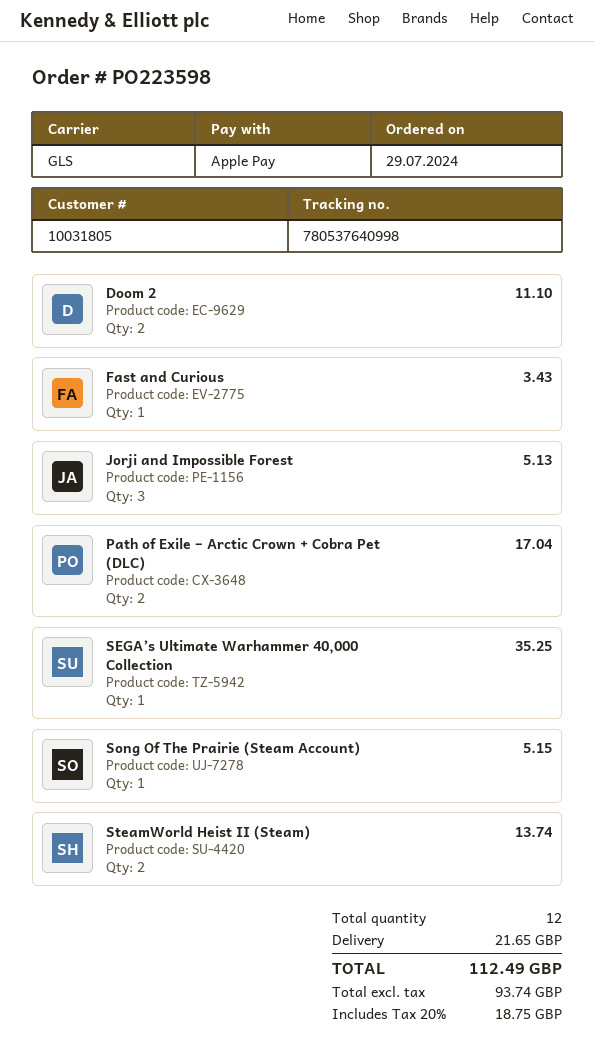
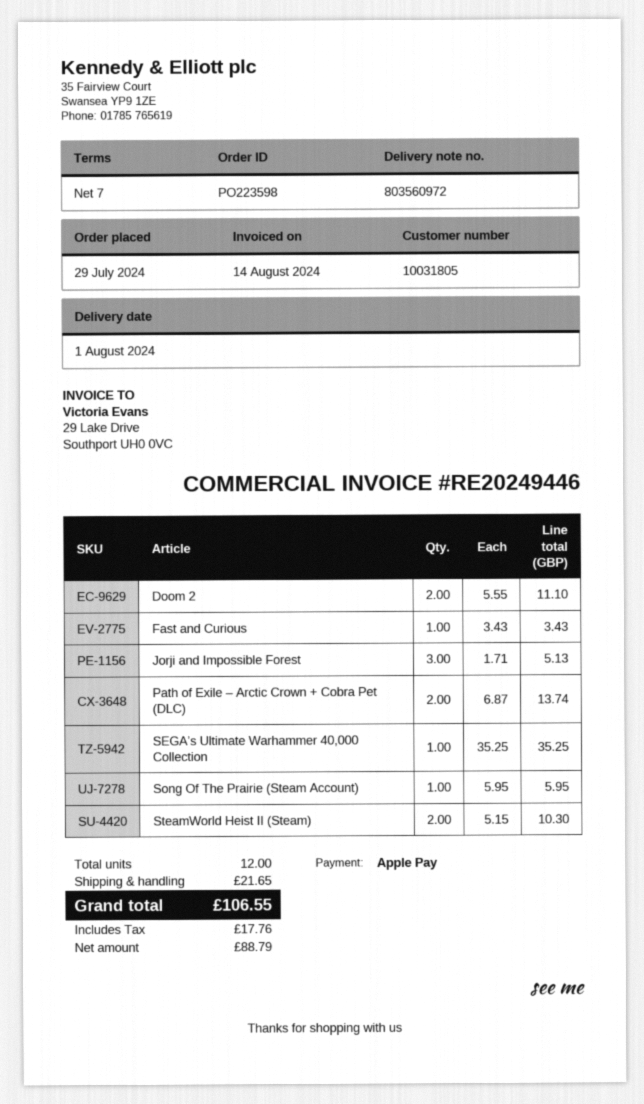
Path of Exile – Arctic Crown + Cobra Pet (DLC): 2 for 17.04 -> 2 for 13.74
Song Of The Prairie (Steam Account): 1 for 5.15 -> 1 for 5.95
SteamWorld Heist II (Steam): 2 for 13.74 -> 2 for 10.30
net: 93.74 -> 88.79
tax: 18.75 -> 17.76
total: 112.49 -> 106.55

